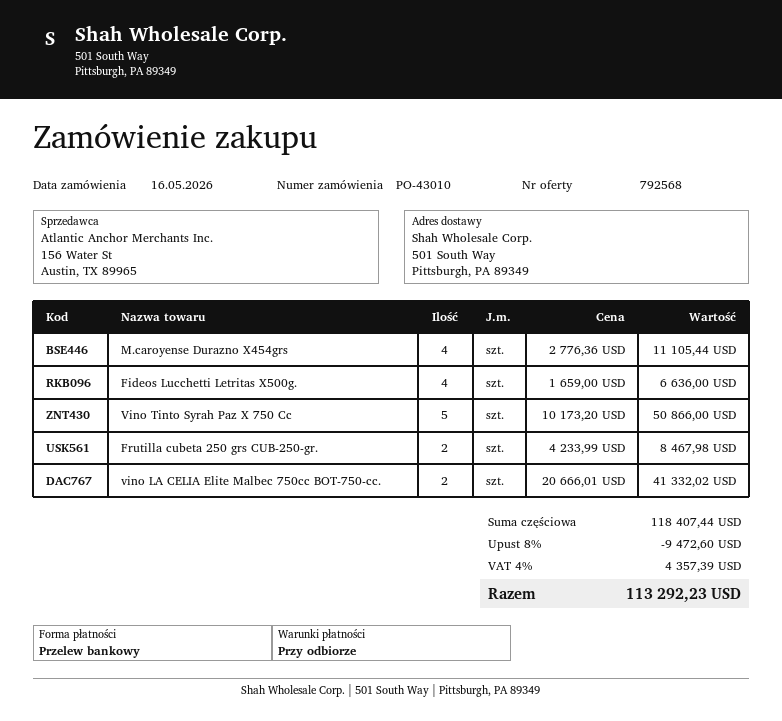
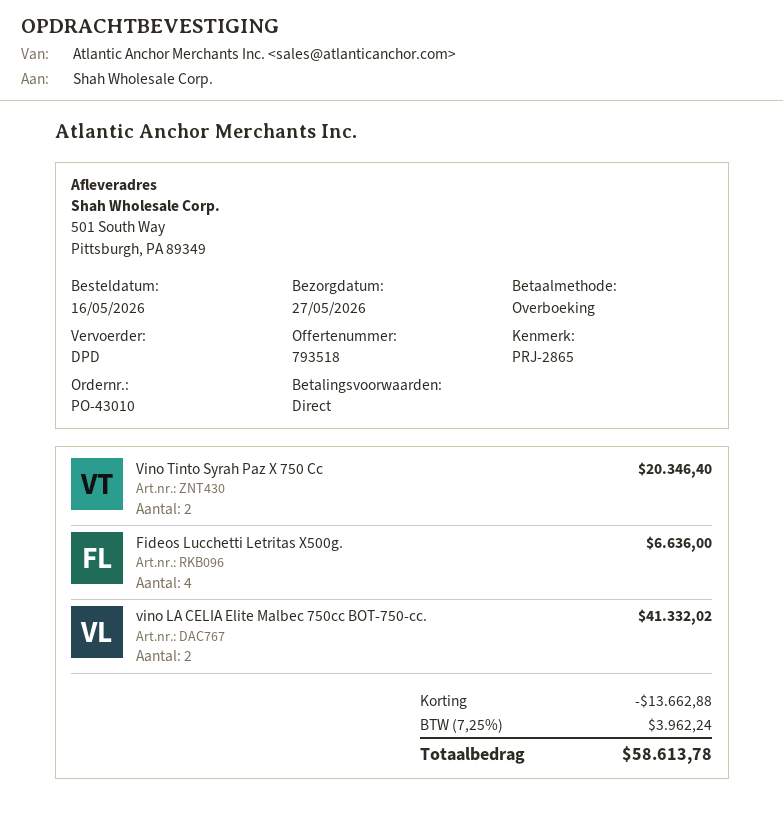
quote number: 792568 -> 793518
M.caroyense Durazno X454grs: 4 for 11105.44 -> none
Vino Tinto Syrah Paz X 750 Cc: 5 for 50866.00 -> 2 for 20346.40
Frutilla cubeta 250 grs CUB-250-gr.: 2 for 8467.98 -> none
discount: 9472.60 -> 13662.88
tax: 4% = 4357.39 -> 7.25% = 3962.24
total: 113292.23 -> 58613.78

